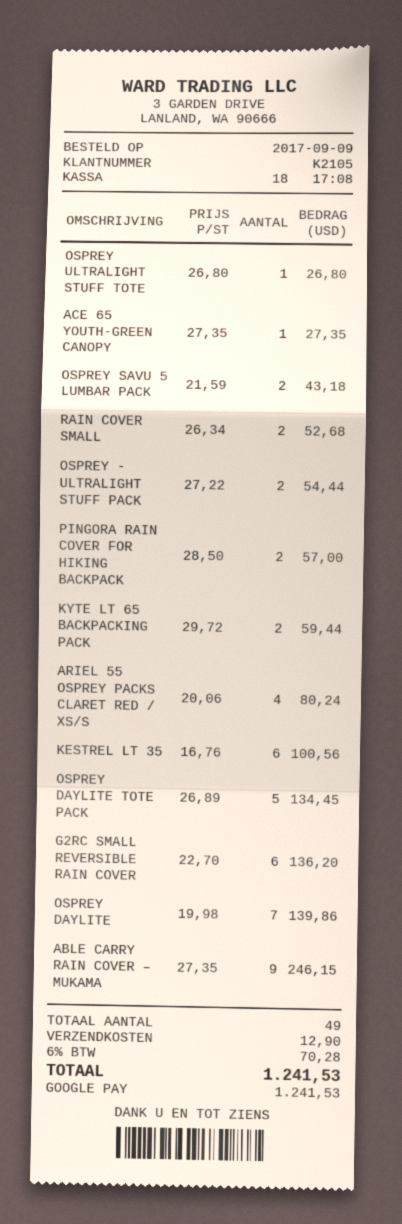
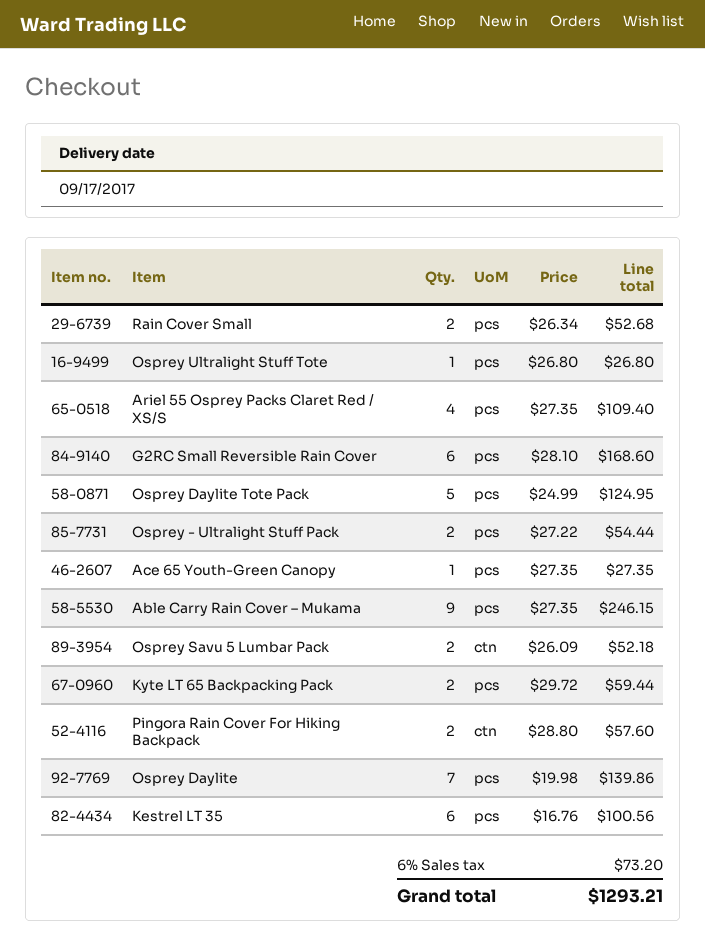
OSPREY SAVU 5 LUMBAR PACK: 2 x 21.59 = 43.18 -> 2 x 26.09 = 52.18
PINGORA RAIN COVER FOR HIKING BACKPACK: 2 x 28.50 = 57.00 -> 2 x 28.80 = 57.60
ARIEL 55 OSPREY PACKS CLARET RED / XS/S: 4 x 20.06 = 80.24 -> 4 x 27.35 = 109.40
OSPREY DAYLITE TOTE PACK: 5 x 26.89 = 134.45 -> 5 x 24.99 = 124.95
G2RC SMALL REVERSIBLE RAIN COVER: 6 x 22.70 = 136.20 -> 6 x 28.10 = 168.60
shipping: 12.90 -> none
tax: 6% = 70.28 -> 6% = 73.20
total: 1241.53 -> 1293.21

